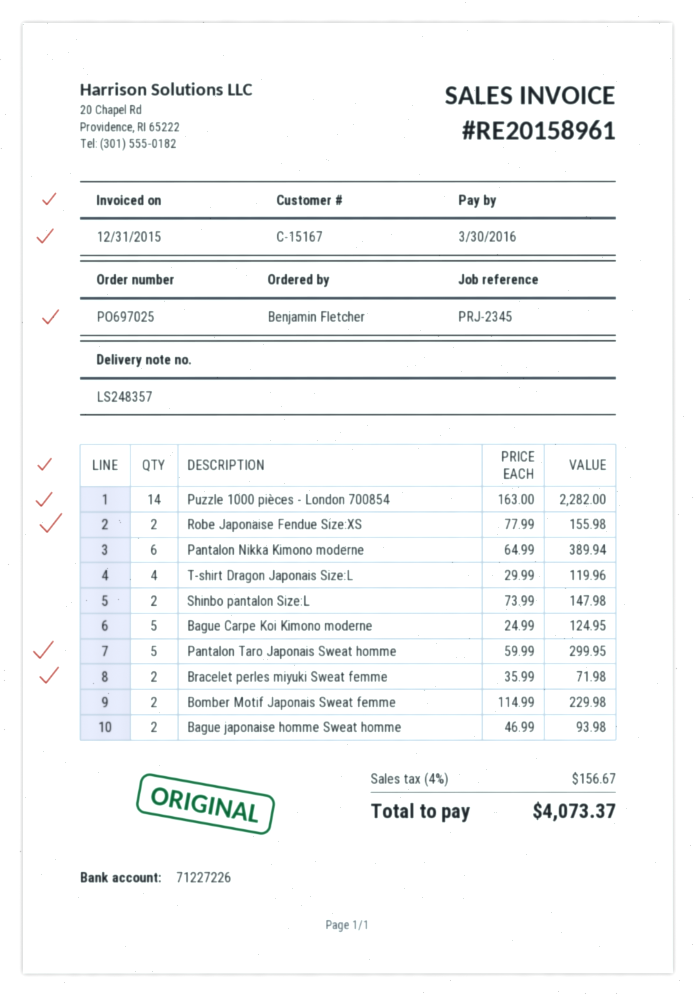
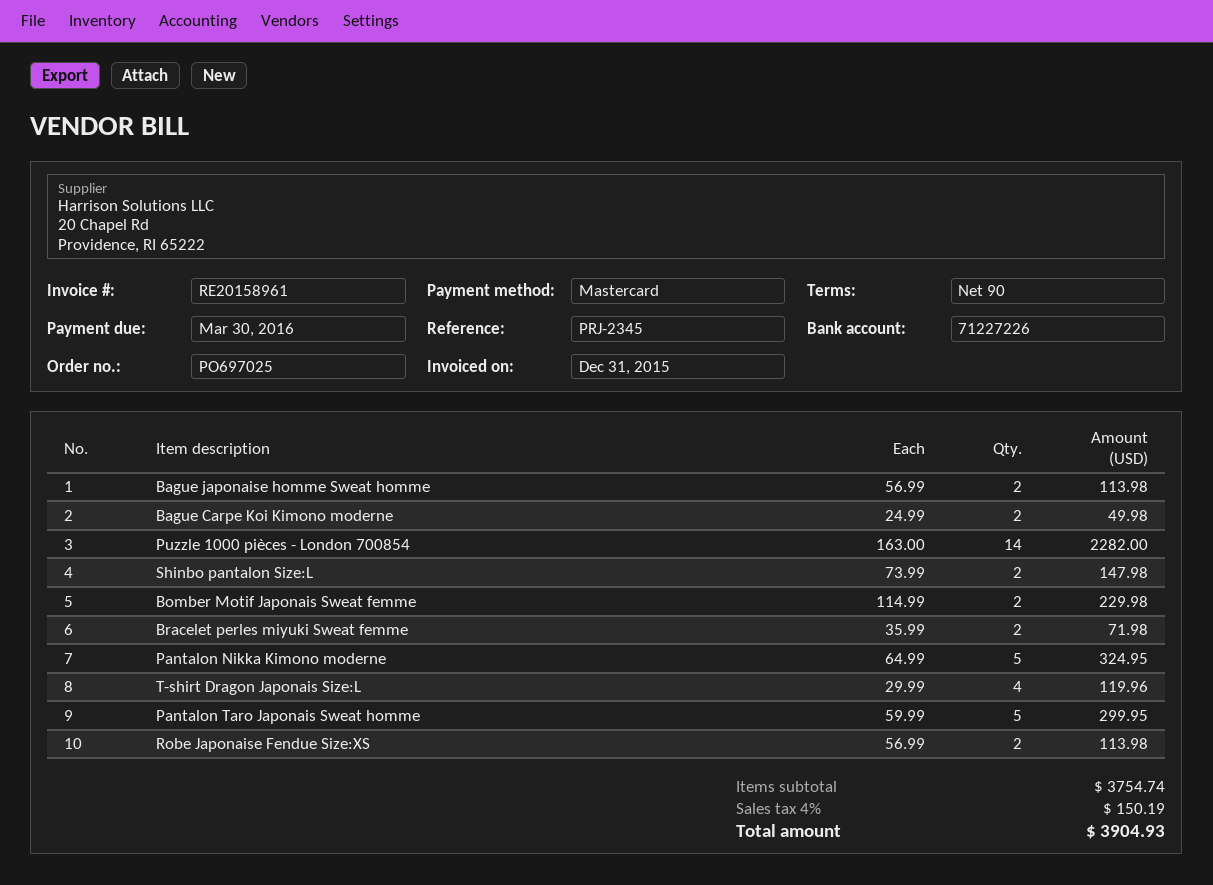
Robe Japonaise Fendue Size:XS: 2 x 77.99 = 155.98 -> 2 x 56.99 = 113.98
Pantalon Nikka Kimono moderne: 6 x 64.99 = 389.94 -> 5 x 64.99 = 324.95
Bague Carpe Koi Kimono moderne: 5 x 24.99 = 124.95 -> 2 x 24.99 = 49.98
Bague japonaise homme Sweat homme: 2 x 46.99 = 93.98 -> 2 x 56.99 = 113.98
tax: 4% = 156.67 -> 4% = 150.19
total: 4073.37 -> 3904.93

